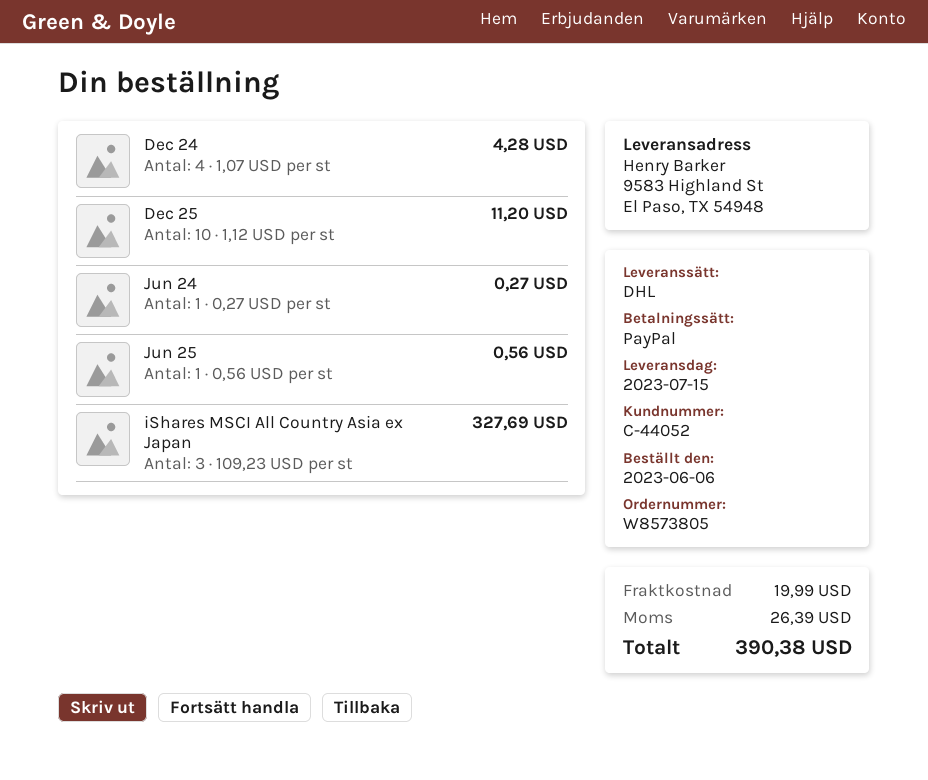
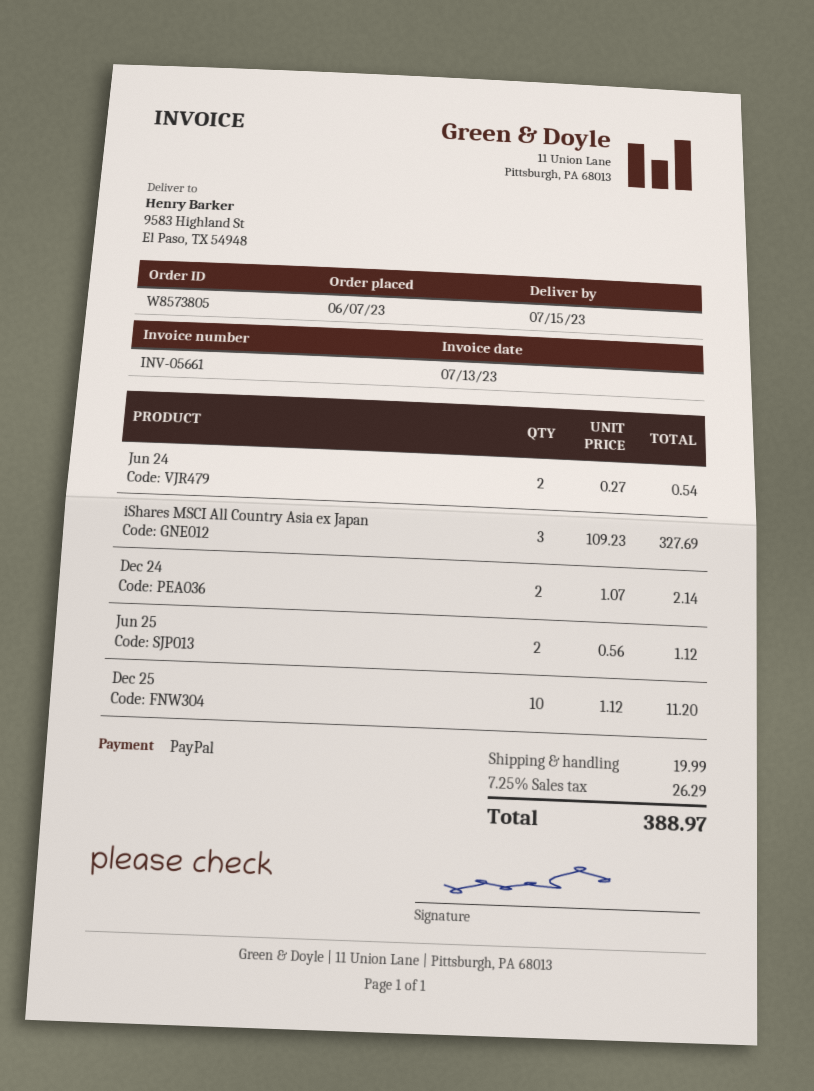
order date: 2023-06-06 -> 2023-06-07
Dec 24: 4 x 1.07 = 4.28 -> 2 x 1.07 = 2.14
Jun 24: 1 x 0.27 = 0.27 -> 2 x 0.27 = 0.54
Jun 25: 1 x 0.56 = 0.56 -> 2 x 0.56 = 1.12
tax: 26.39 -> 26.29
total: 390.38 -> 388.97

